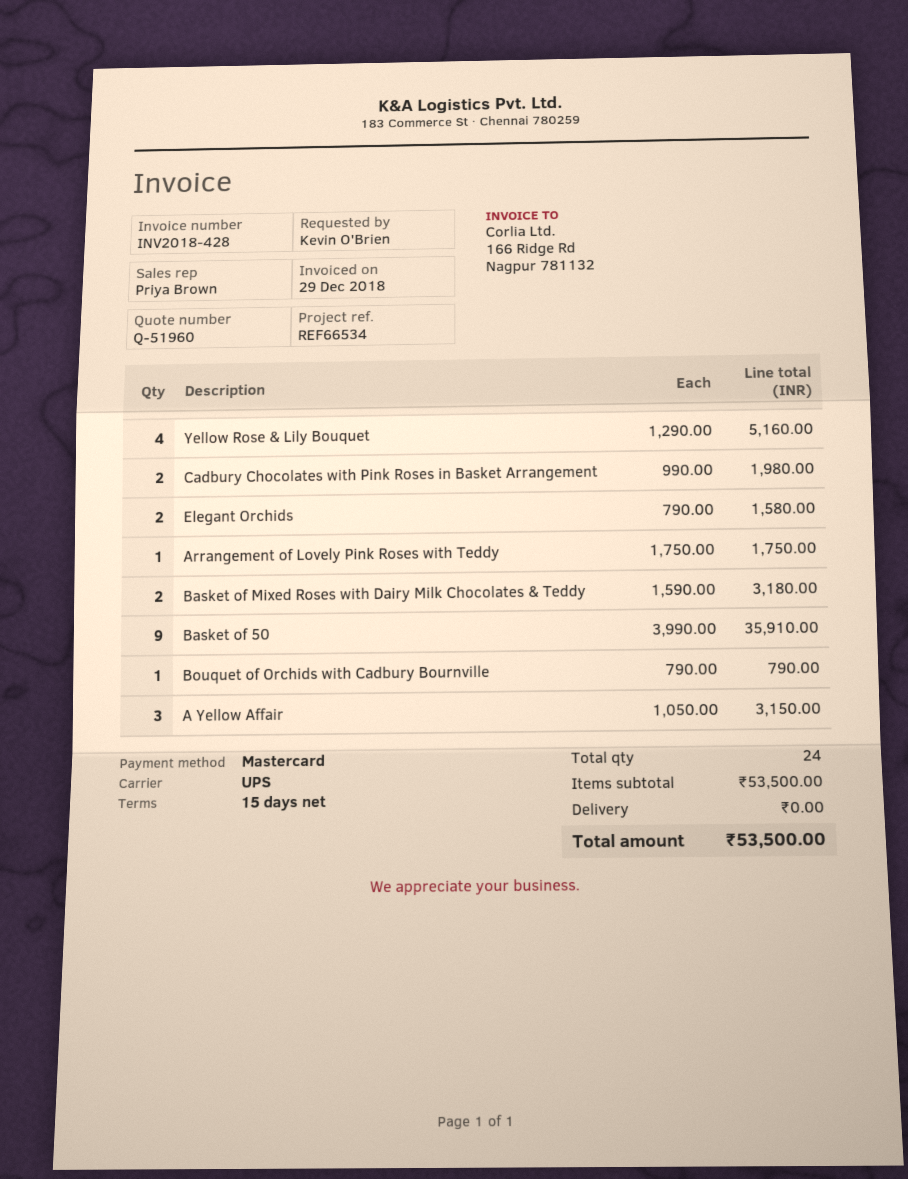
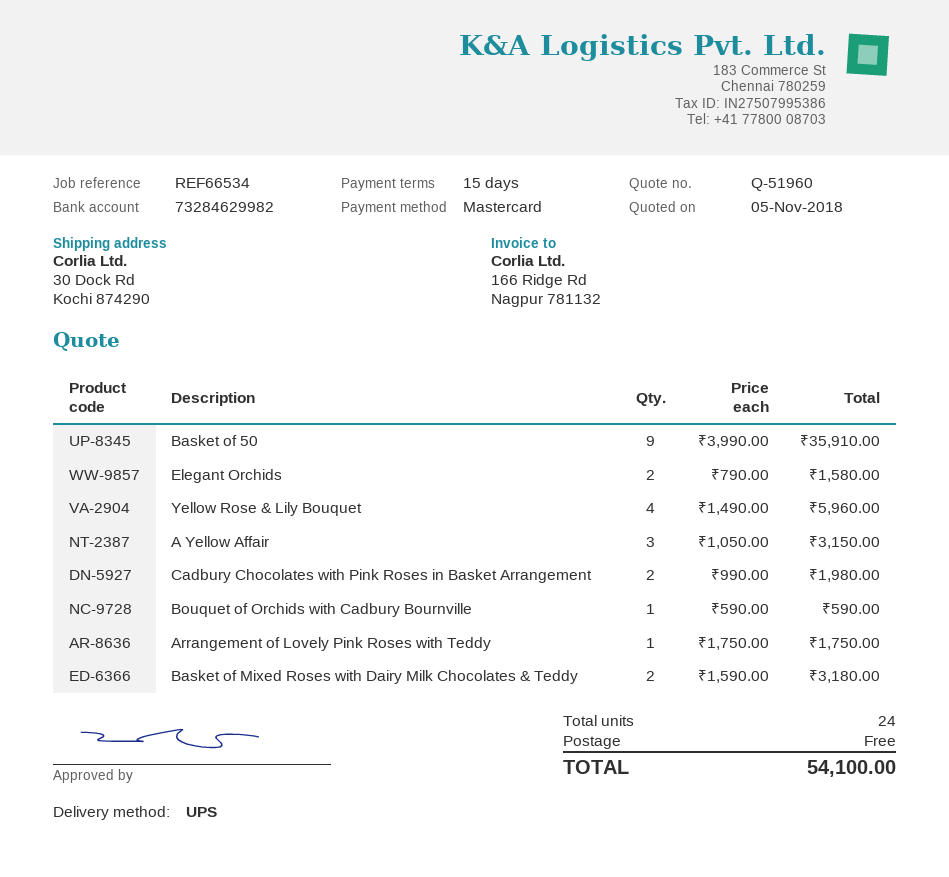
Yellow Rose & Lily Bouquet: 4 x 1290.00 = 5160.00 -> 4 x 1490.00 = 5960.00
Bouquet of Orchids with Cadbury Bournville: 1 x 790.00 = 790.00 -> 1 x 590.00 = 590.00
total: 53500.00 -> 54100.00

